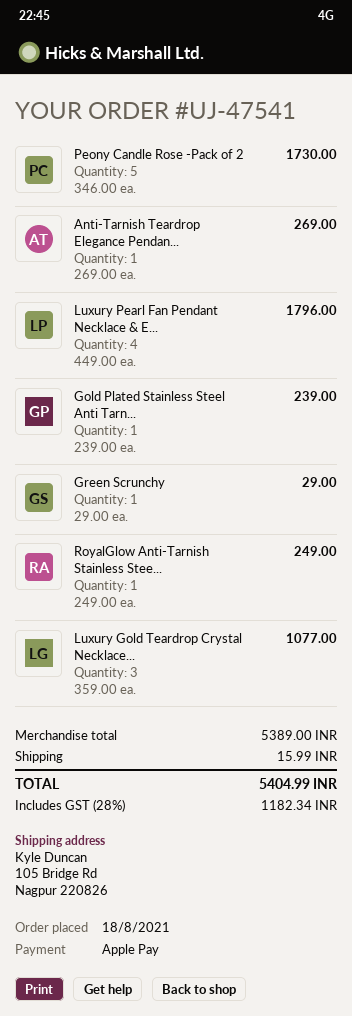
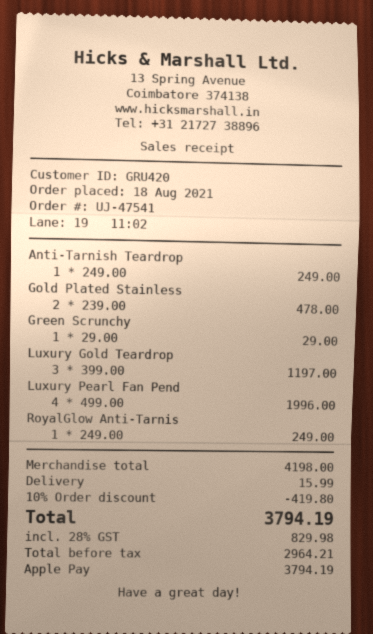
Peony Candle Rose -Pack of 2: 5 x 346.00 = 1730.00 -> none
Anti-Tarnish Teardrop Elegance Pendan...: 1 x 269.00 = 269.00 -> 1 x 249.00 = 249.00
Luxury Pearl Fan Pendant Necklace & E...: 4 x 449.00 = 1796.00 -> 4 x 499.00 = 1996.00
Gold Plated Stainless Steel Anti Tarn...: 1 x 239.00 = 239.00 -> 2 x 239.00 = 478.00
Luxury Gold Teardrop Crystal Necklace...: 3 x 359.00 = 1077.00 -> 3 x 399.00 = 1197.00
subtotal: 5389.00 -> 4198.00
discount: none -> 10% = 419.80
tax: 28% = 1182.34 -> 28% = 829.98
total: 5404.99 -> 3794.19

